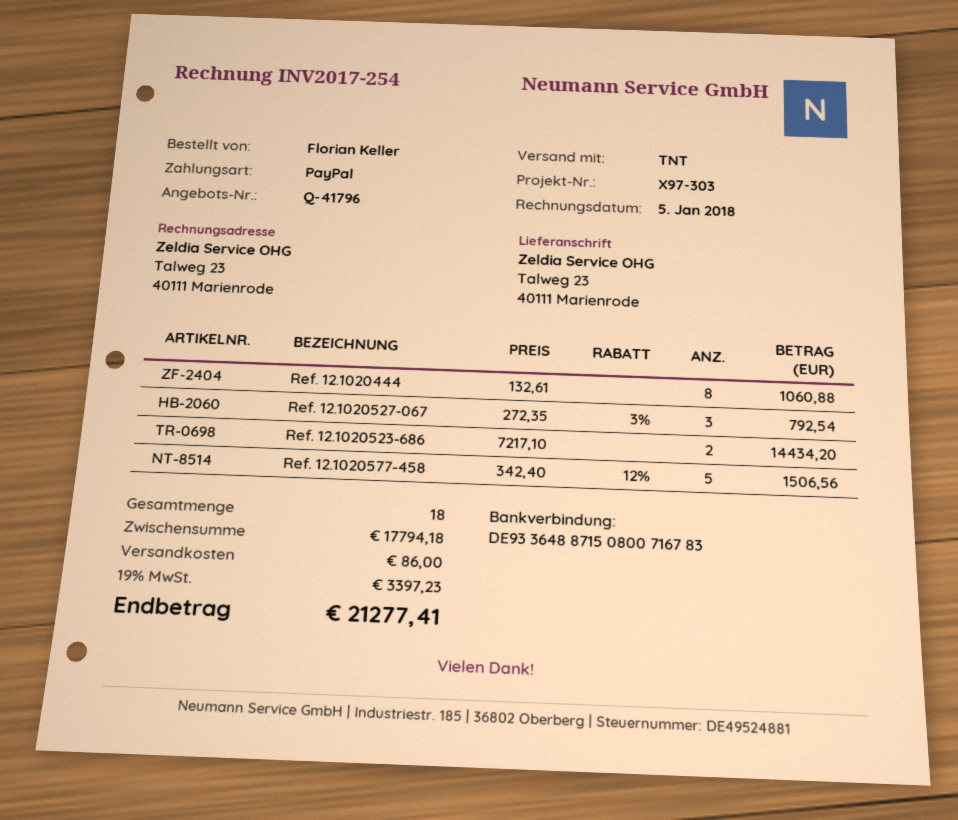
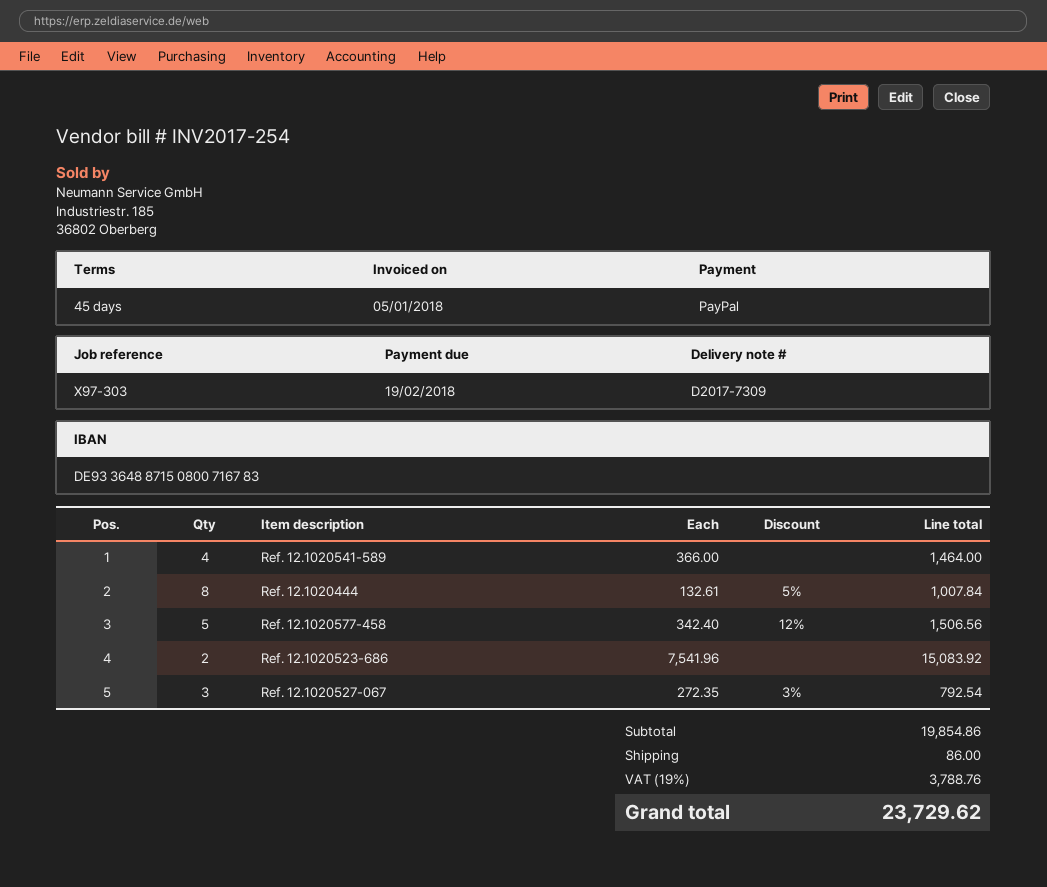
Ref. 12.1020444: 8 x 132.61 = 1060.88 -> 8 x 132.61 - 5% = 1007.84
Ref. 12.1020523-686: 2 x 7217.10 = 14434.20 -> 2 x 7541.96 = 15083.92
Ref. 12.1020541-589: none -> 4 x 366.00 = 1464.00
subtotal: 17794.18 -> 19854.86
tax: 19% = 3397.23 -> 19% = 3788.76
total: 21277.41 -> 23729.62

